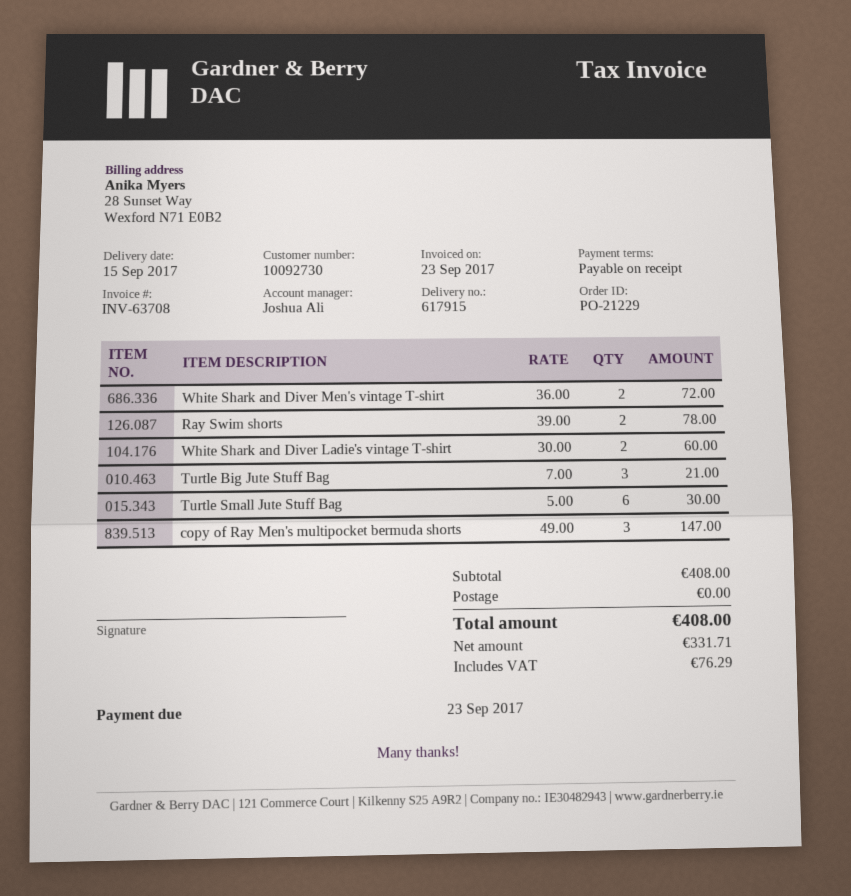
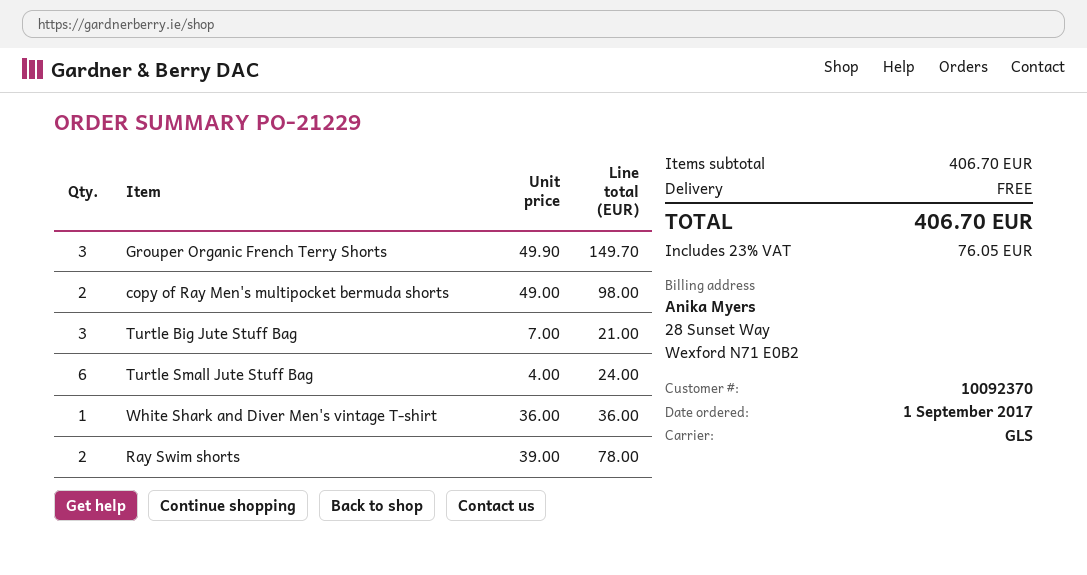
customer number: 10092730 -> 10092370
White Shark and Diver Men's vintage T-shirt: 2 x 36.00 = 72.00 -> 1 x 36.00 = 36.00
White Shark and Diver Ladie's vintage T-shirt: 2 x 30.00 = 60.00 -> none
Turtle Small Jute Stuff Bag: 6 x 5.00 = 30.00 -> 6 x 4.00 = 24.00
copy of Ray Men's multipocket bermuda shorts: 3 x 49.00 = 147.00 -> 2 x 49.00 = 98.00
Grouper Organic French Terry Shorts: none -> 3 x 49.90 = 149.70
subtotal: 408.00 -> 406.70
tax: 76.29 -> 76.05
total: 408.00 -> 406.70

